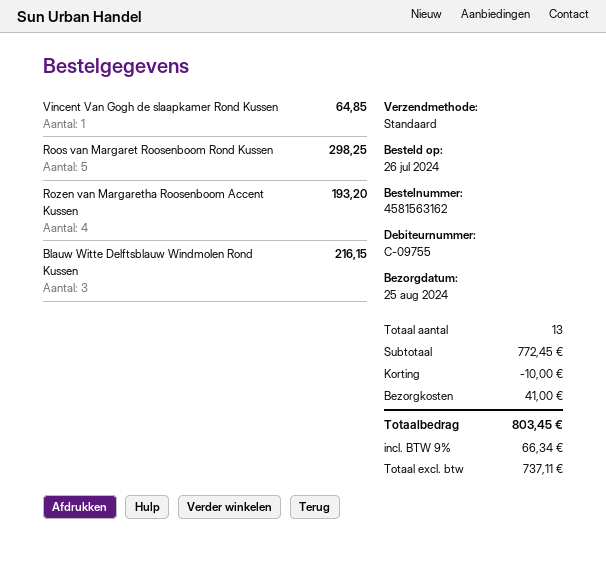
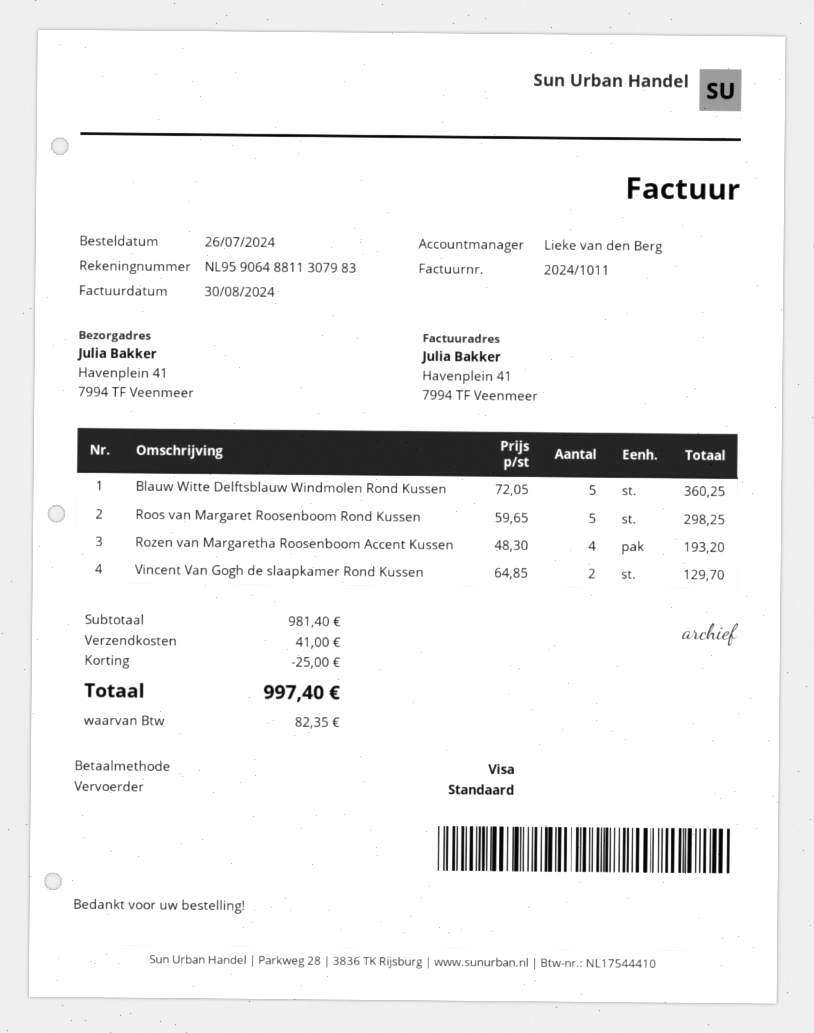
Vincent Van Gogh de slaapkamer Rond Kussen: 1 for 64.85 -> 2 for 129.70
Blauw Witte Delftsblauw Windmolen Rond Kussen: 3 for 216.15 -> 5 for 360.25
subtotal: 772.45 -> 981.40
discount: 10.00 -> 25.00
tax: 66.34 -> 82.35
total: 803.45 -> 997.40

